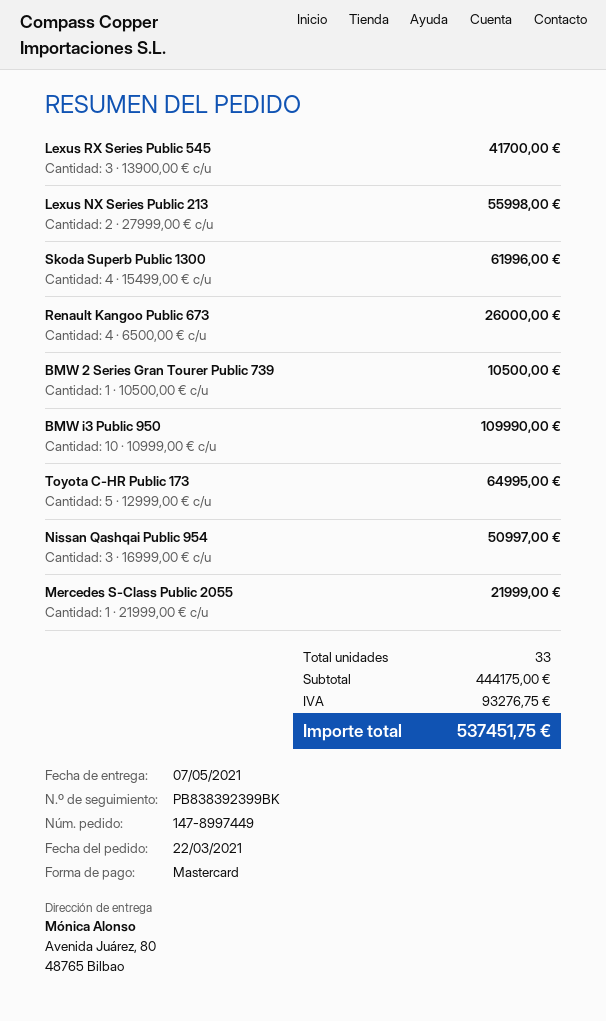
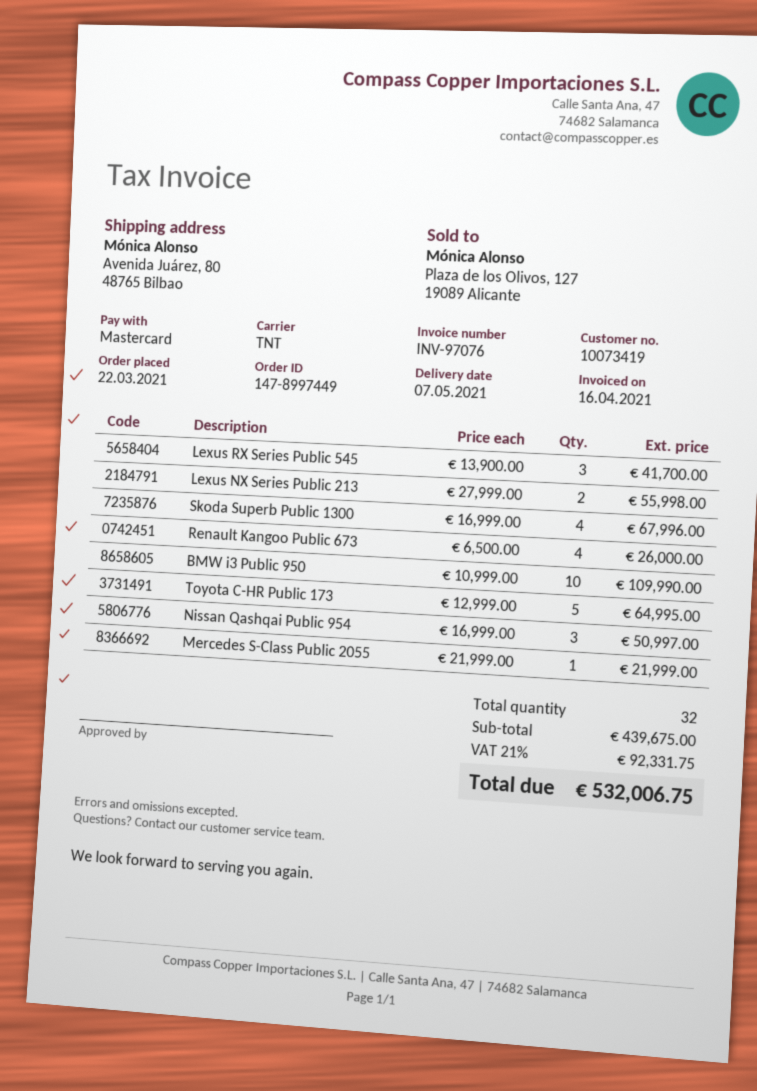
Skoda Superb Public 1300: 4 x 15499.00 = 61996.00 -> 4 x 16999.00 = 67996.00
BMW 2 Series Gran Tourer Public 739: 1 x 10500.00 = 10500.00 -> none
total quantity: 33 -> 32
subtotal: 444175.00 -> 439675.00
tax: 93276.75 -> 92331.75
total: 537451.75 -> 532006.75

